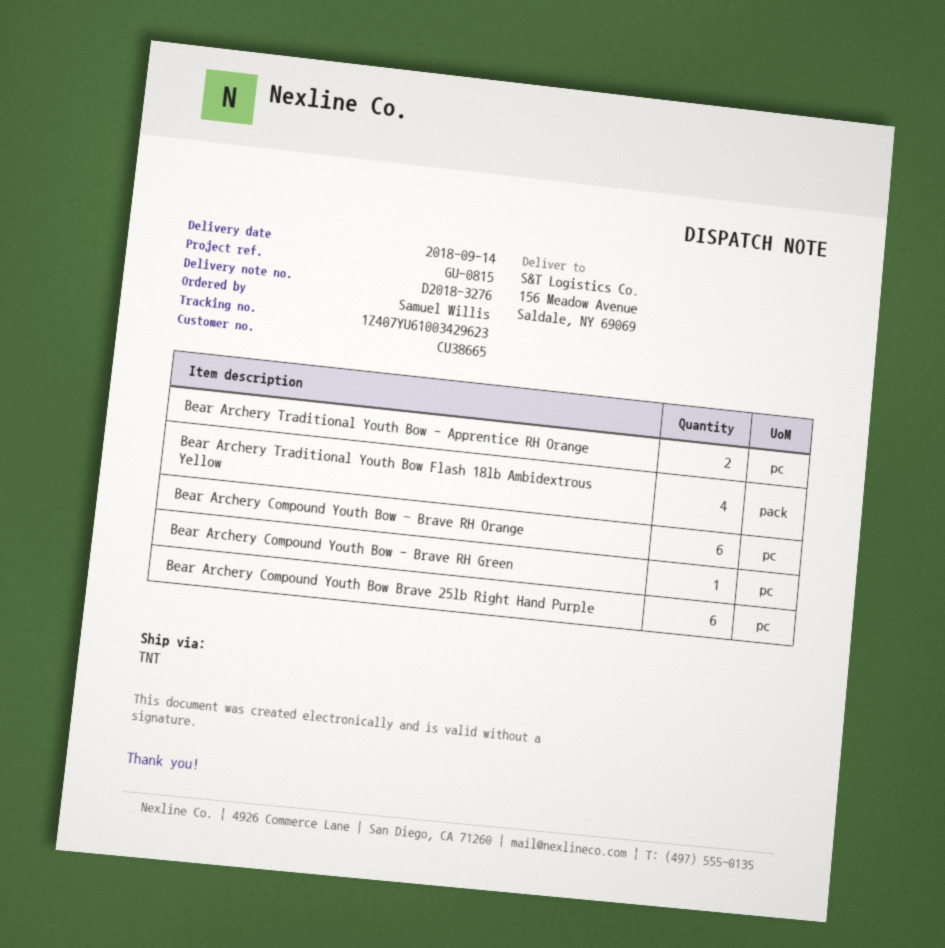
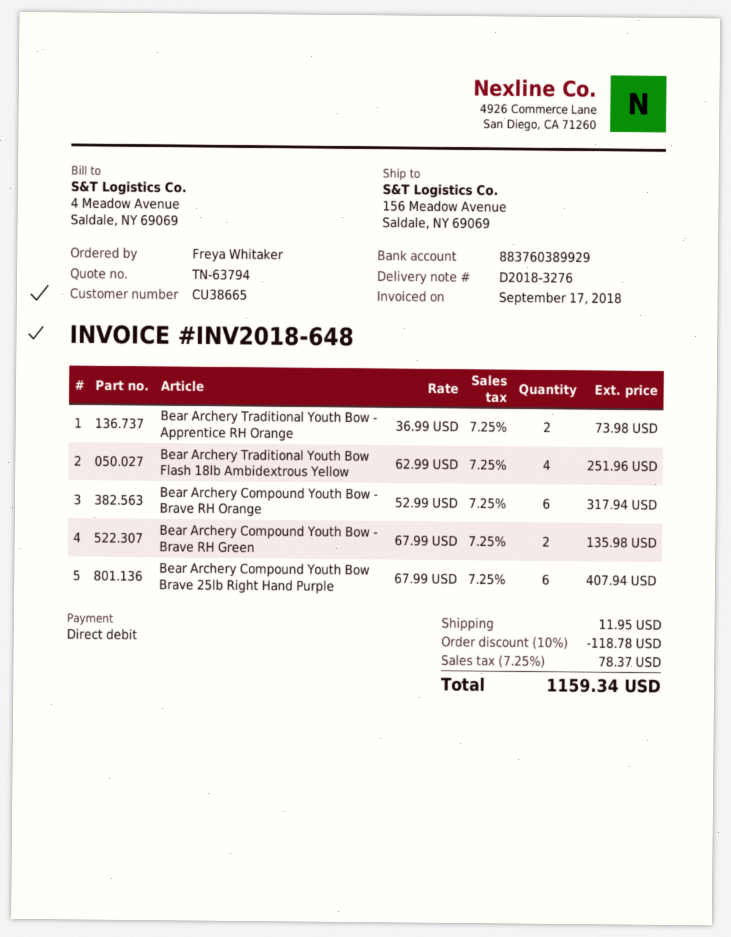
ordered by: Samuel Willis -> Freya Whitaker
Bear Archery Compound Youth Bow - Brave RH Green: 1 -> 2

